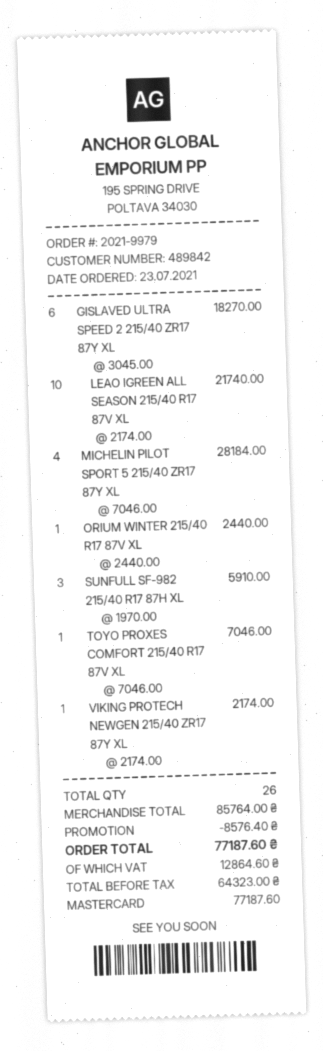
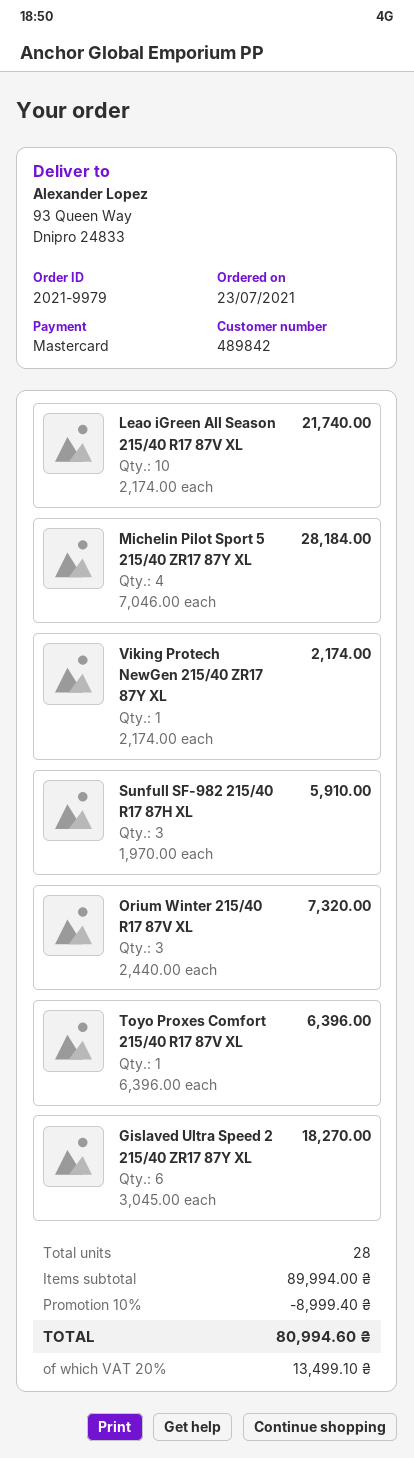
ORIUM WINTER 215/40 R17 87V XL: 1 x 2440.00 = 2440.00 -> 3 x 2440.00 = 7320.00
TOYO PROXES COMFORT 215/40 R17 87V XL: 1 x 7046.00 = 7046.00 -> 1 x 6396.00 = 6396.00
total quantity: 26 -> 28
subtotal: 85764.00 -> 89994.00
discount: 8576.40 -> 8999.40
tax: 12864.60 -> 13499.10
total: 77187.60 -> 80994.60

